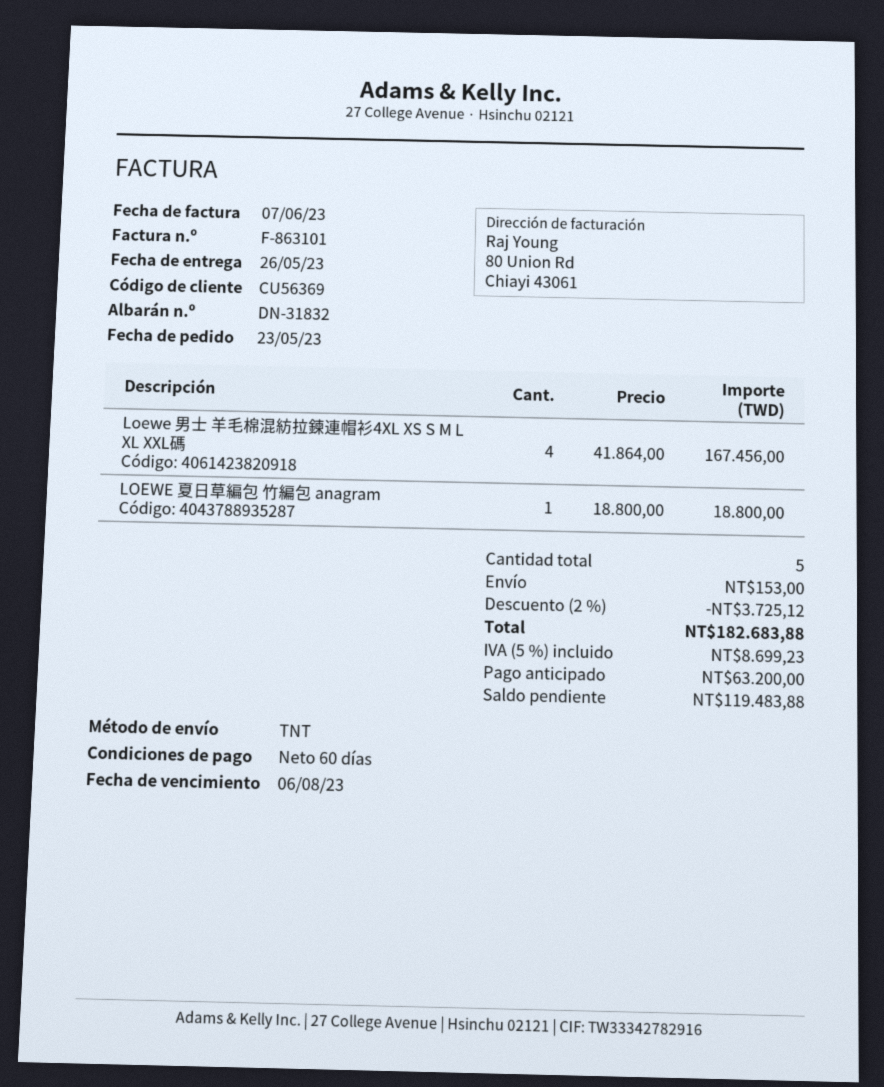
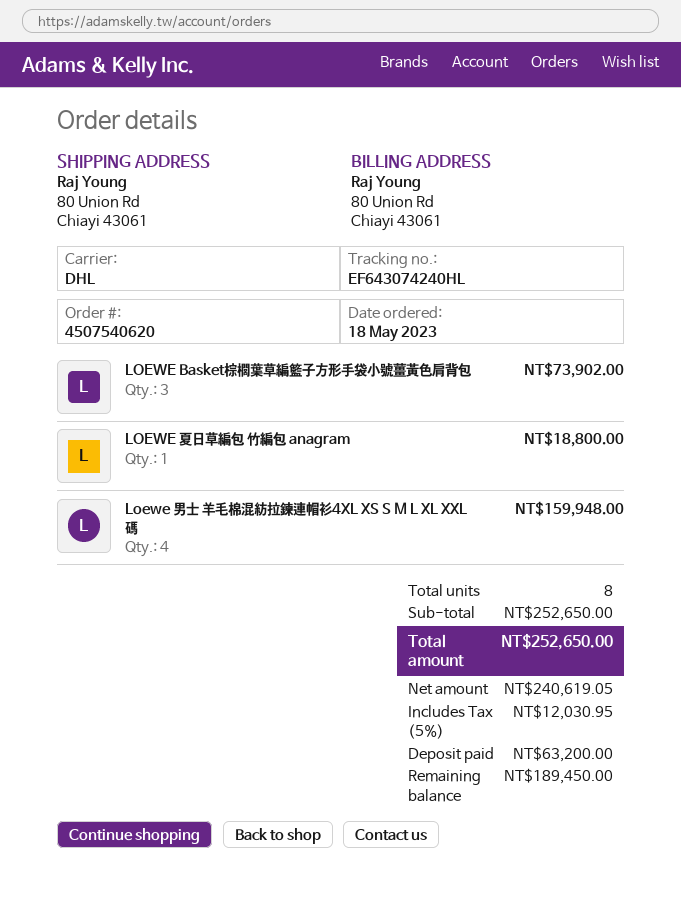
order date: 2023-05-23 -> 2023-05-18
shipping method: TNT -> DHL
Loewe 男士 羊毛棉混紡拉鍊連帽衫4XL XS S M L XL XXL碼: 4 for 167456.00 -> 4 for 159948.00
LOEWE Basket棕櫚葉草編籃子方形手袋小號薑黃色肩背包: none -> 3 for 73902.00
total quantity: 5 -> 8
discount: 2% = 3725.12 -> none
shipping: 153.00 -> none
tax: 5% = 8699.23 -> 5% = 12030.95
total: 182683.88 -> 252650.00
balance: 119483.88 -> 189450.00

